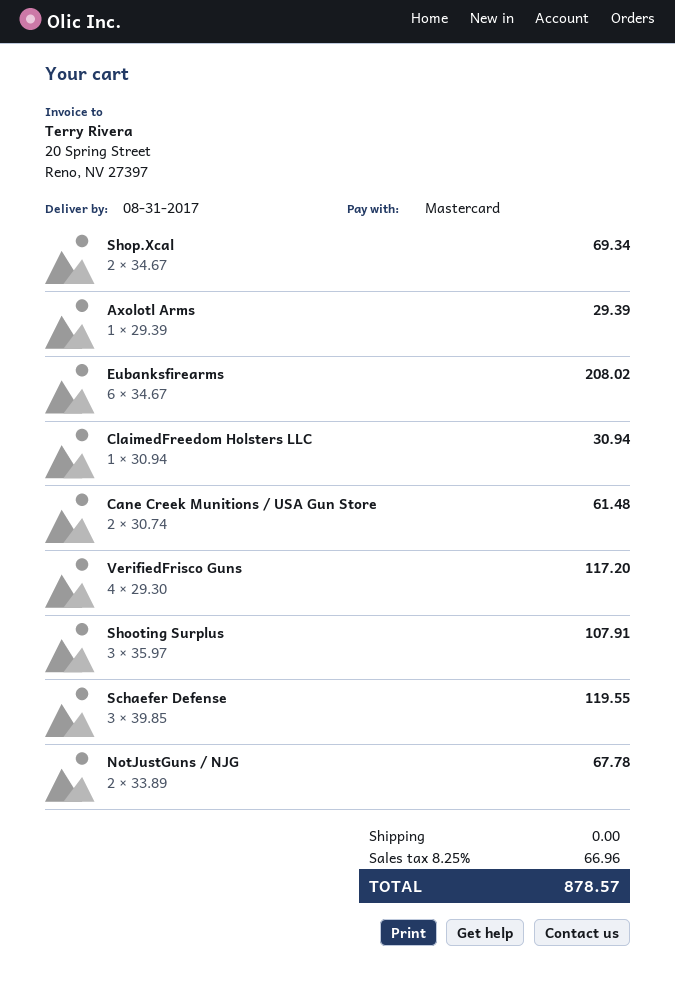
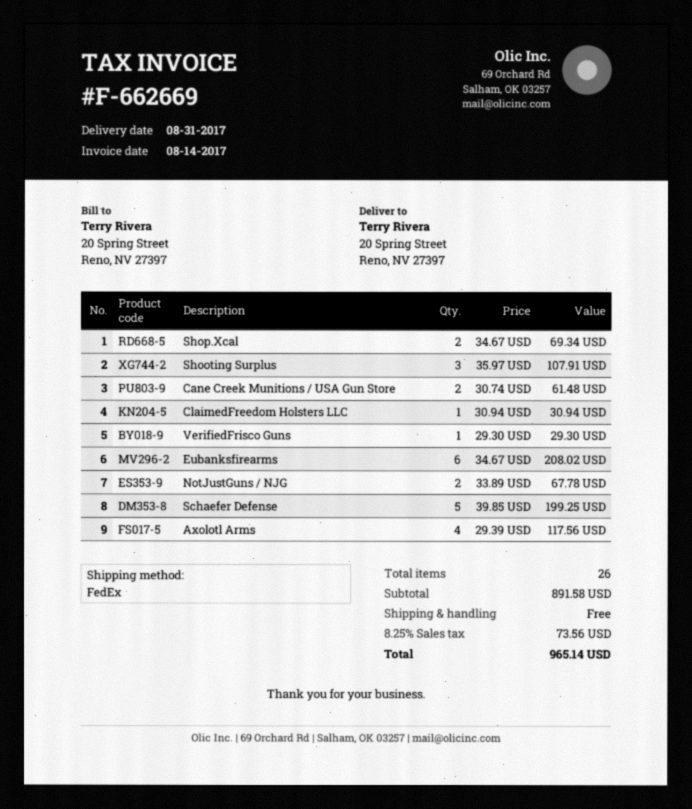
Axolotl Arms: 1 x 29.39 = 29.39 -> 4 x 29.39 = 117.56
VerifiedFrisco Guns: 4 x 29.30 = 117.20 -> 1 x 29.30 = 29.30
Schaefer Defense: 3 x 39.85 = 119.55 -> 5 x 39.85 = 199.25
tax: 8.25% = 66.96 -> 8.25% = 73.56
total: 878.57 -> 965.14

